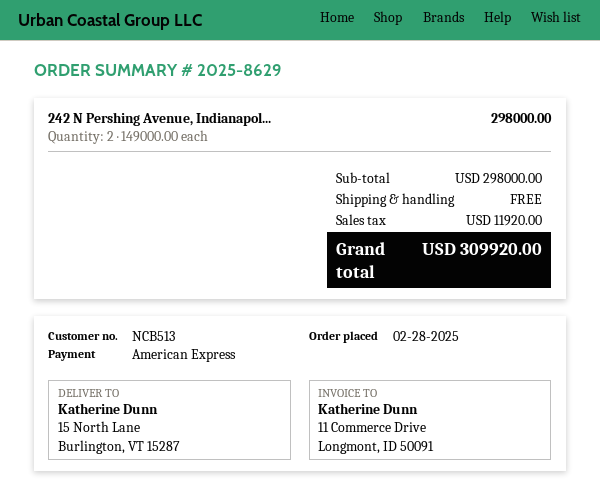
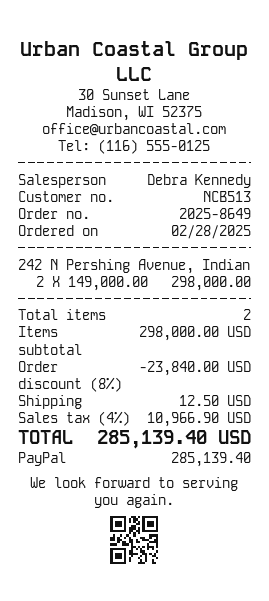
order number: 2025-8629 -> 2025-8649
payment method: American Express -> PayPal
discount: none -> 8% = 23840.00
shipping: 0.00 -> 12.50
tax: 11920.00 -> 10966.90
total: 309920.00 -> 285139.40

